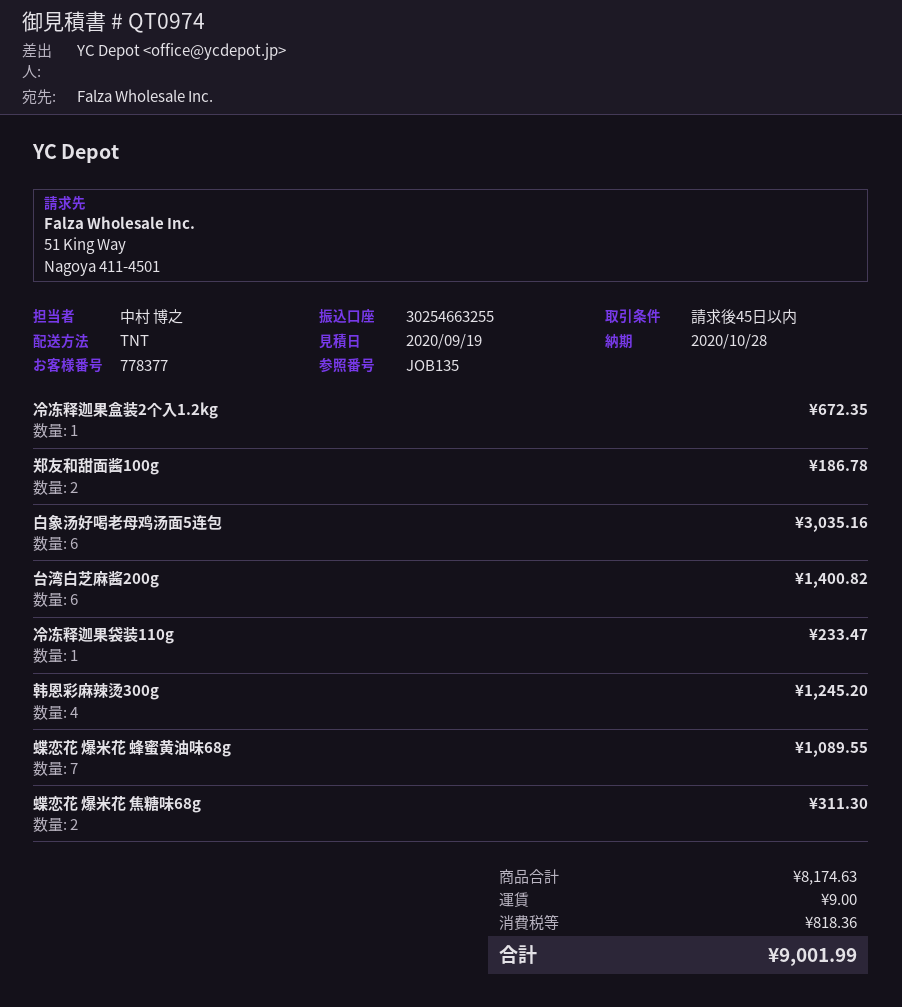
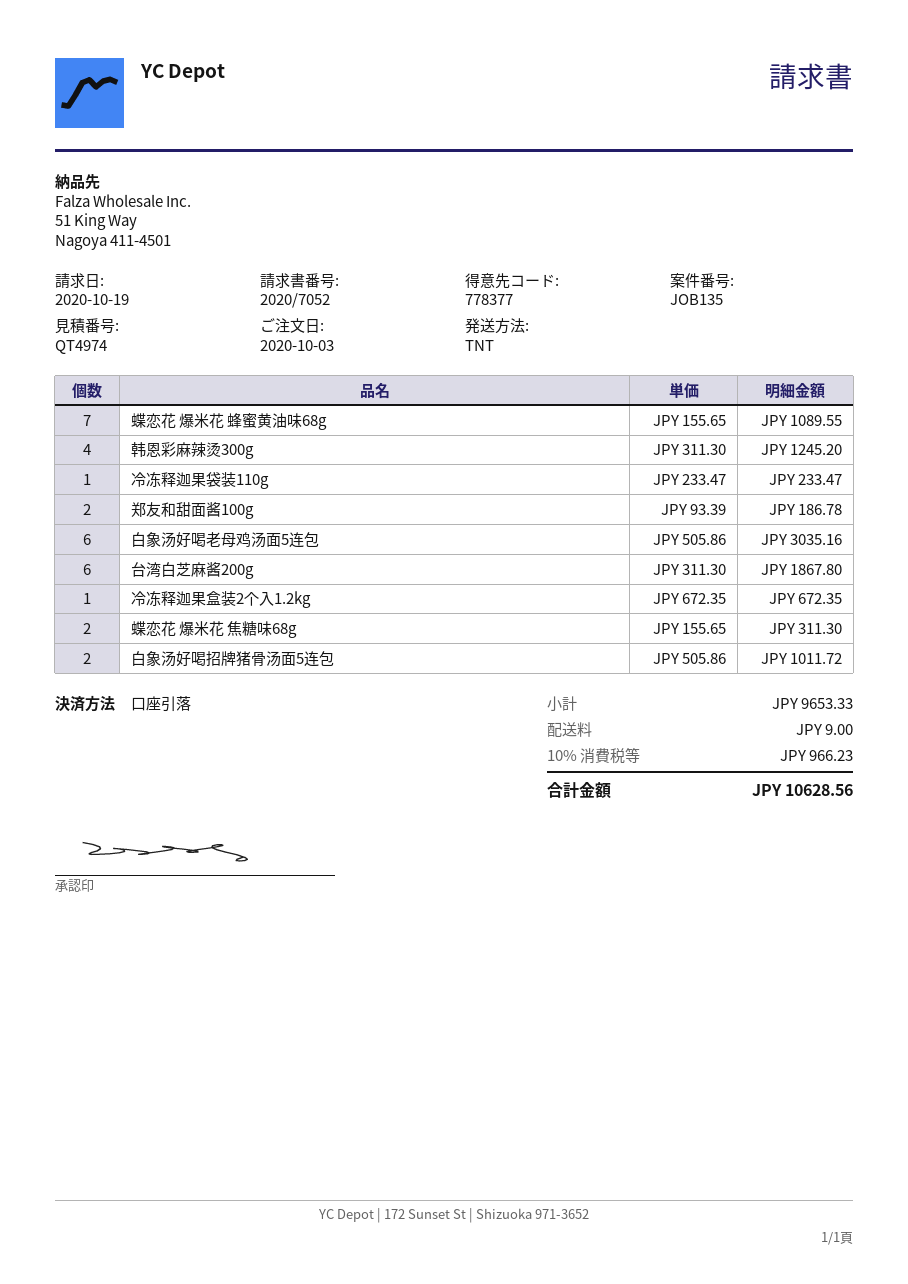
quote number: QT0974 -> QT4974
台湾白芝麻酱200g: 6 for 1400.82 -> 6 for 1867.80
白象汤好喝招牌猪骨汤面5连包: none -> 2 for 1011.72
subtotal: 8174.63 -> 9653.33
tax: 818.36 -> 966.23
total: 9001.99 -> 10628.56

